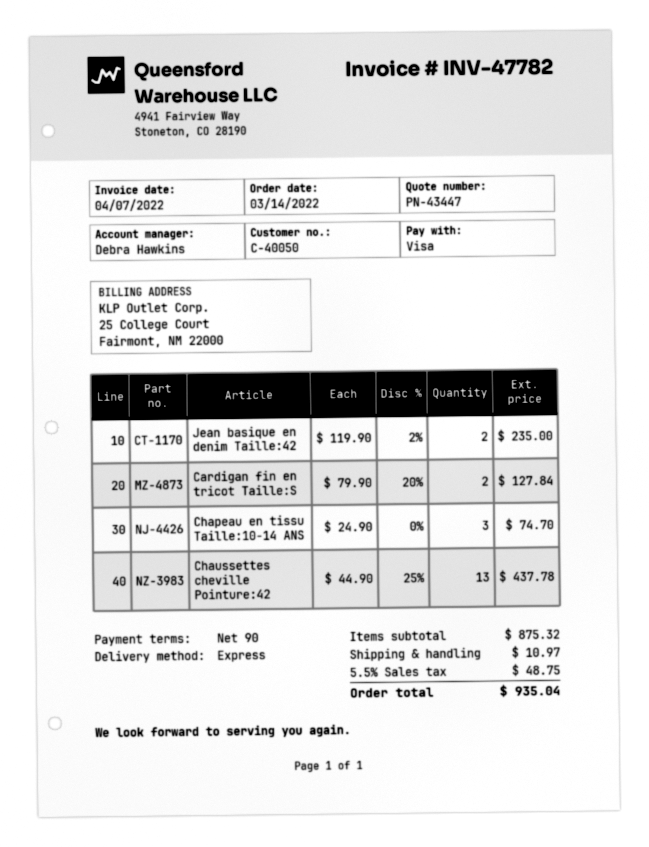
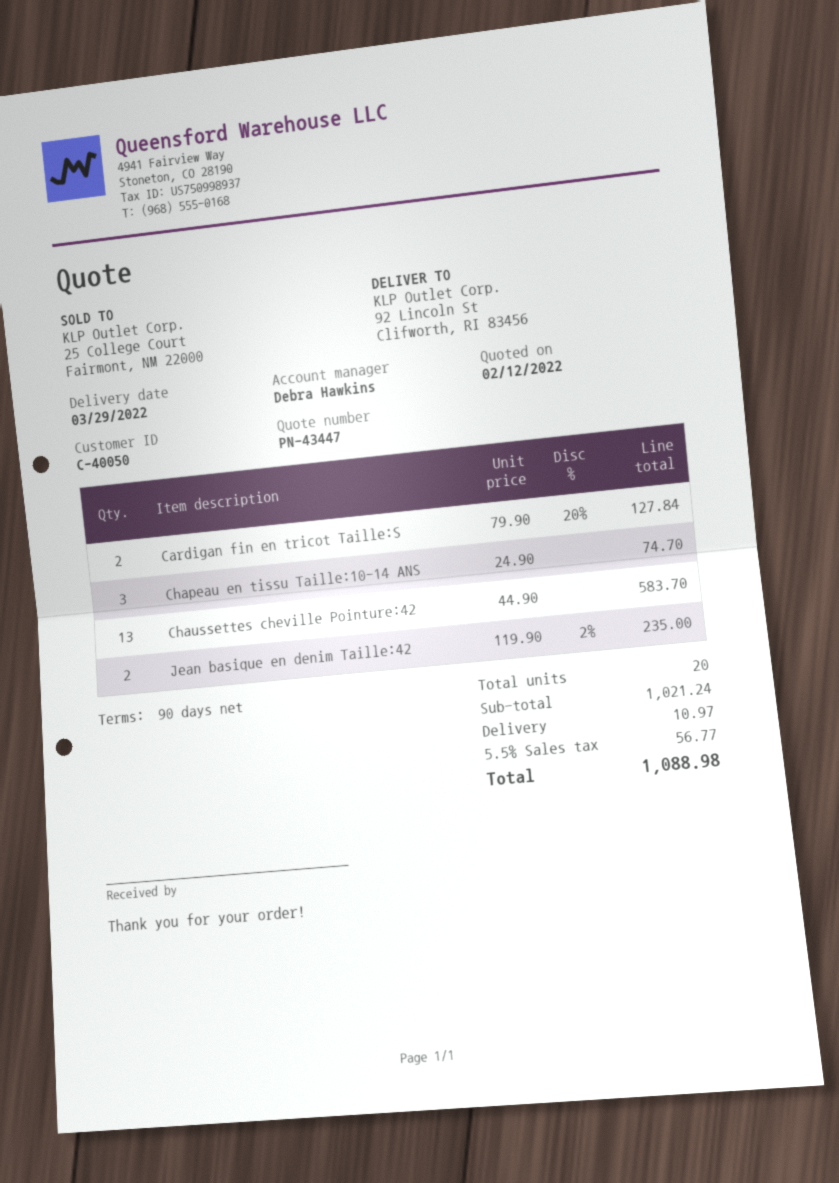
Chaussettes cheville Pointure:42: 13 x 44.90 - 25% = 437.78 -> 13 x 44.90 = 583.70
subtotal: 875.32 -> 1021.24
tax: 5.5% = 48.75 -> 5.5% = 56.77
total: 935.04 -> 1088.98

